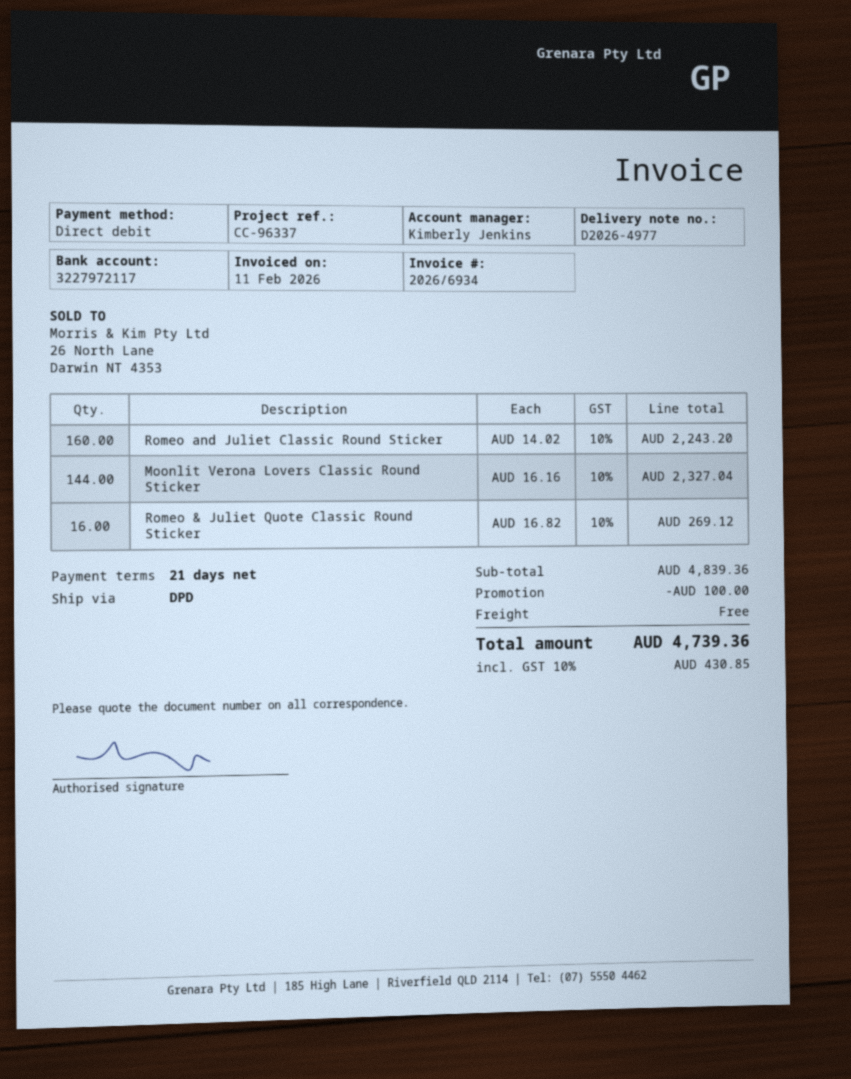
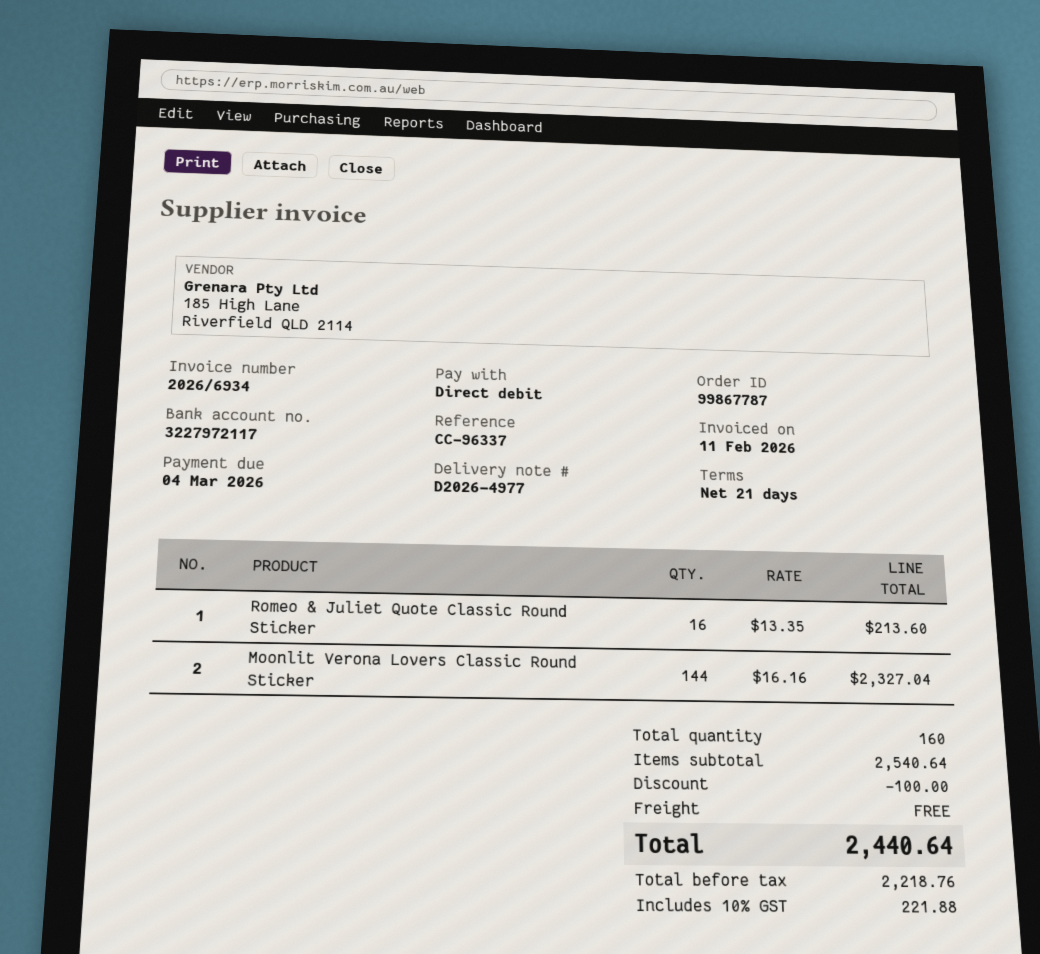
Romeo and Juliet Classic Round Sticker: 160 x 14.02 = 2243.20 -> none
Romeo & Juliet Quote Classic Round Sticker: 16 x 16.82 = 269.12 -> 16 x 13.35 = 213.60
subtotal: 4839.36 -> 2540.64
tax: 10% = 430.85 -> 10% = 221.88
total: 4739.36 -> 2440.64

